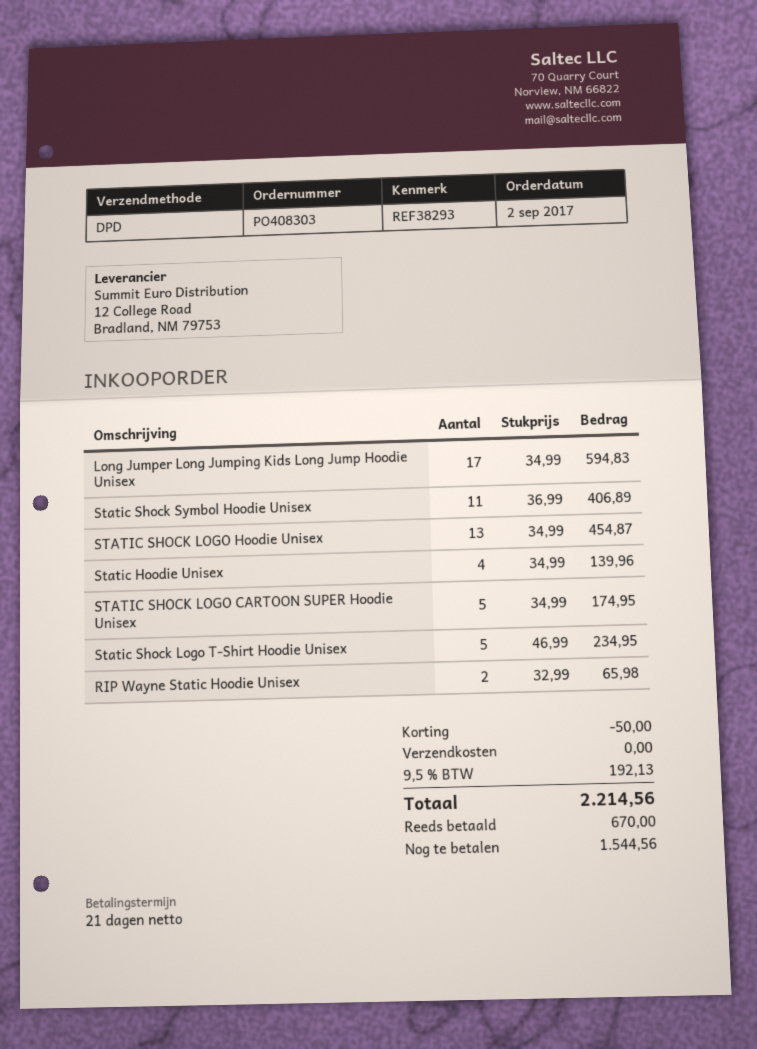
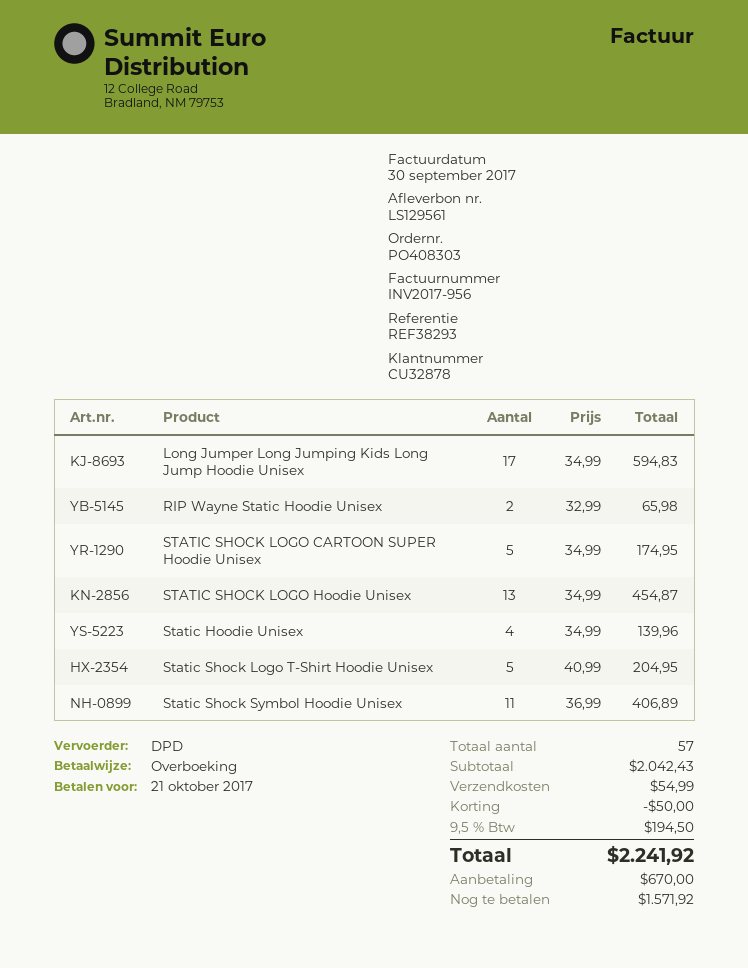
Static Shock Logo T-Shirt Hoodie Unisex: 5 x 46.99 = 234.95 -> 5 x 40.99 = 204.95
shipping: 0.00 -> 54.99
tax: 9.5% = 192.13 -> 9.5% = 194.50
total: 2214.56 -> 2241.92
balance: 1544.56 -> 1571.92

